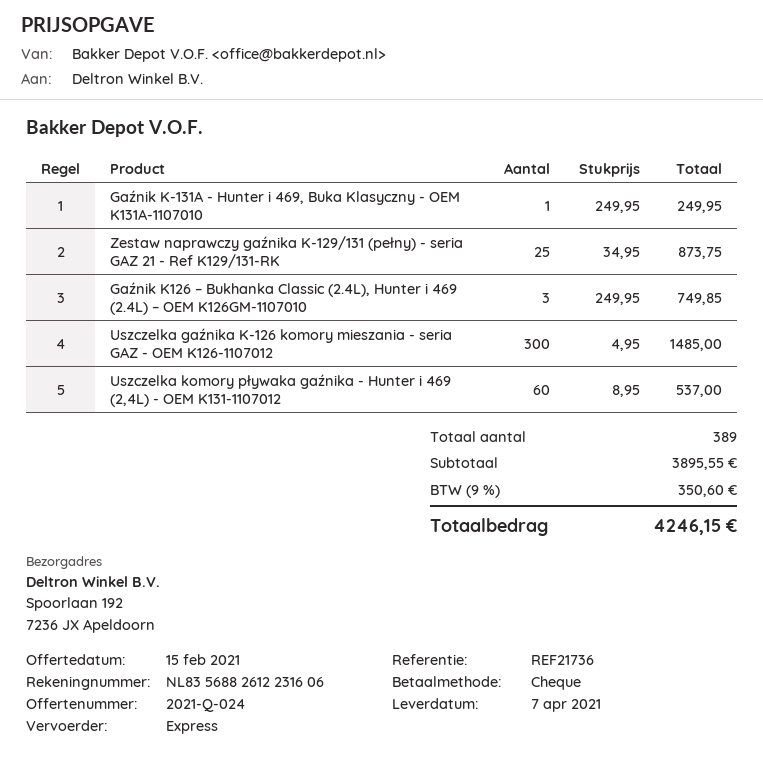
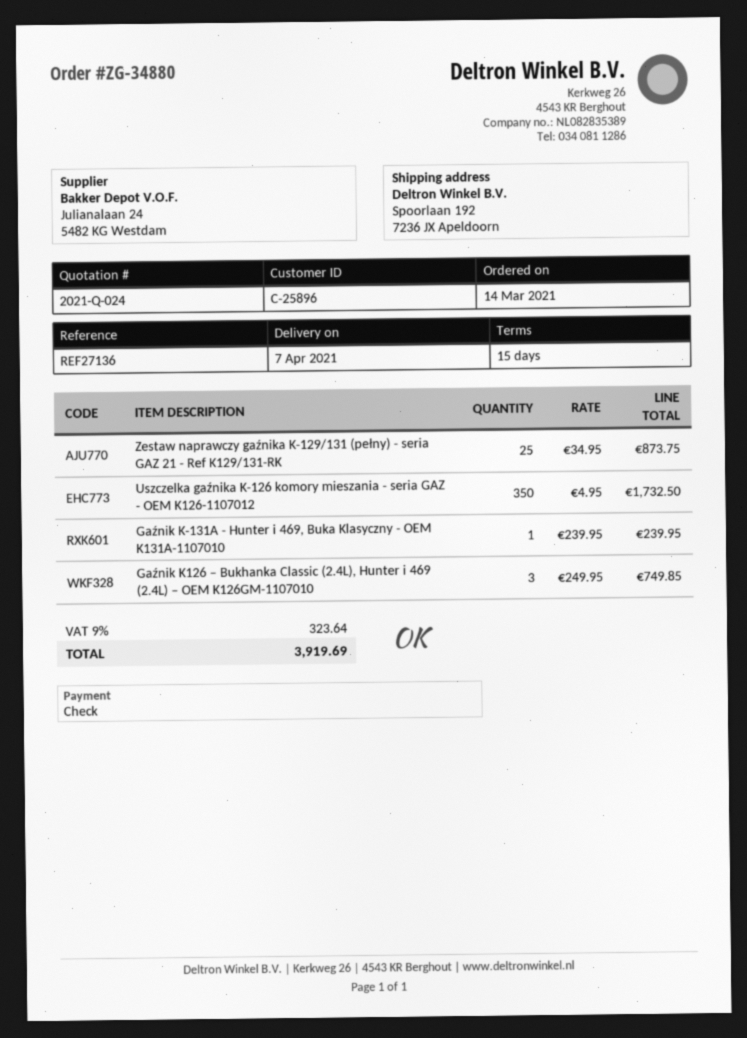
reference: REF21736 -> REF27136
Gaźnik K-131A - Hunter i 469, Buka Klasyczny - OEM K131A-1107010: 1 x 249.95 = 249.95 -> 1 x 239.95 = 239.95
Uszczelka gaźnika K-126 komory mieszania - seria GAZ - OEM K126-1107012: 300 x 4.95 = 1485.00 -> 350 x 4.95 = 1732.50
Uszczelka komory pływaka gaźnika - Hunter i 469 (2,4L) - OEM K131-1107012: 60 x 8.95 = 537.00 -> none
tax: 9% = 350.60 -> 9% = 323.64
total: 4246.15 -> 3919.69

